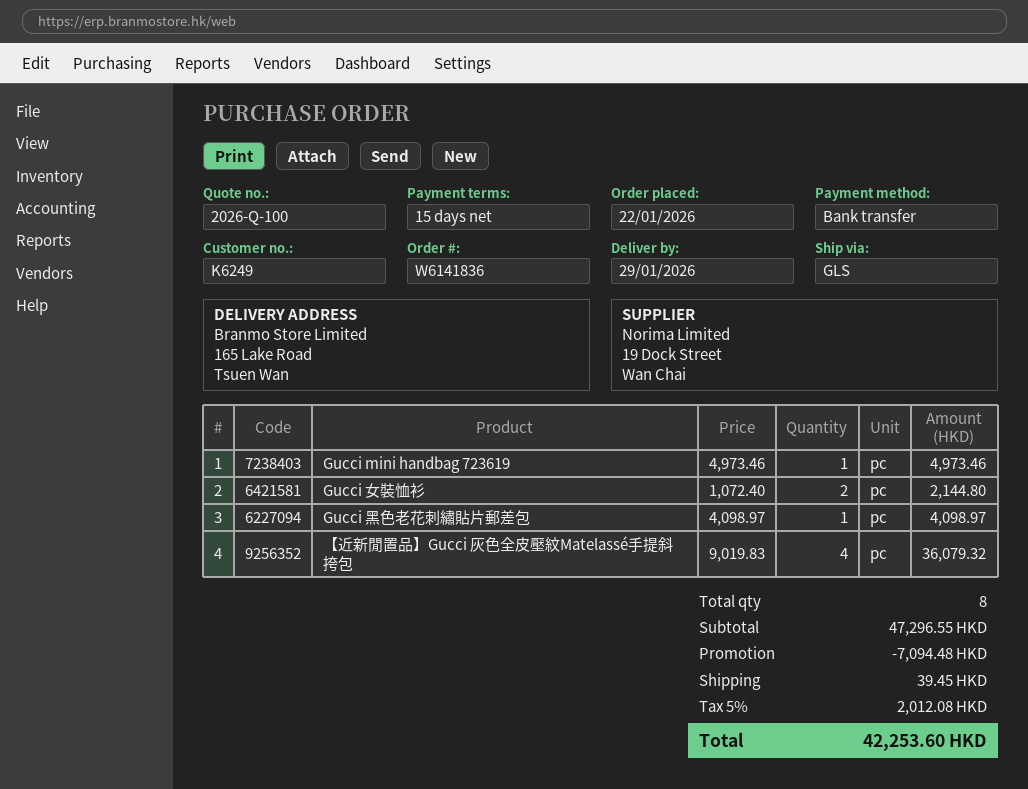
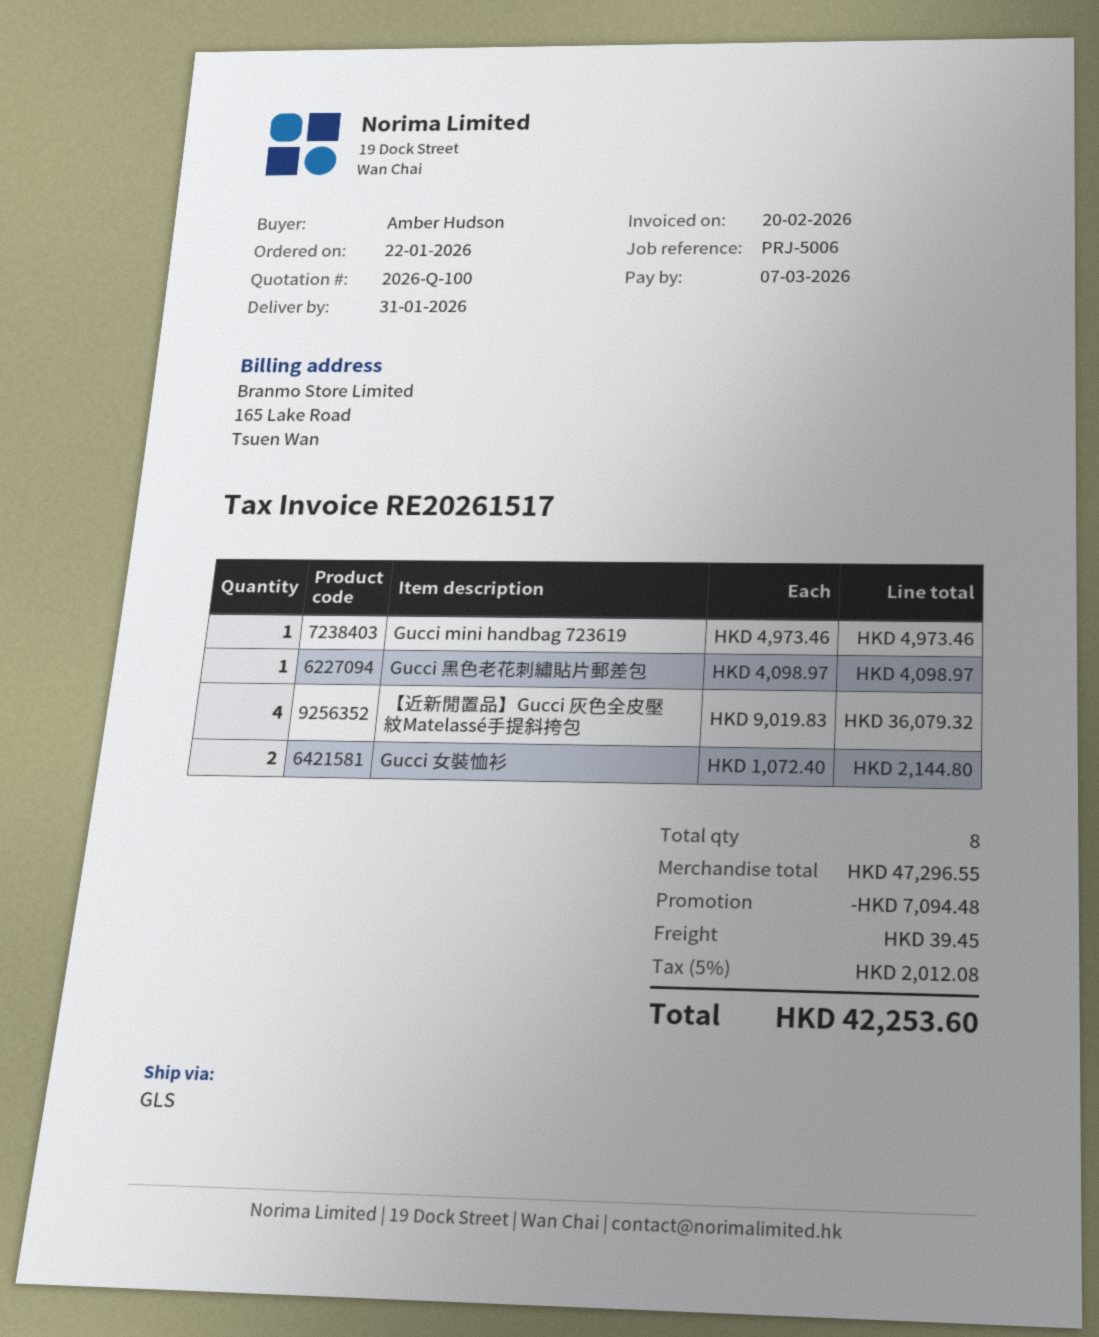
delivery date: 2026-01-29 -> 2026-01-31

